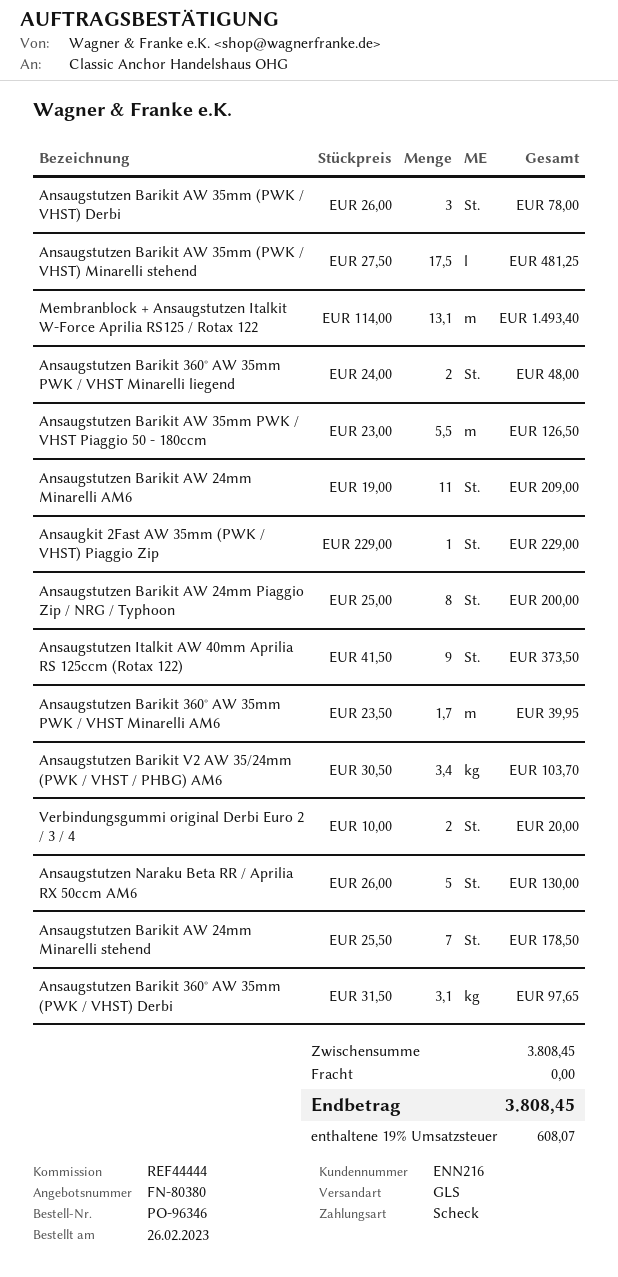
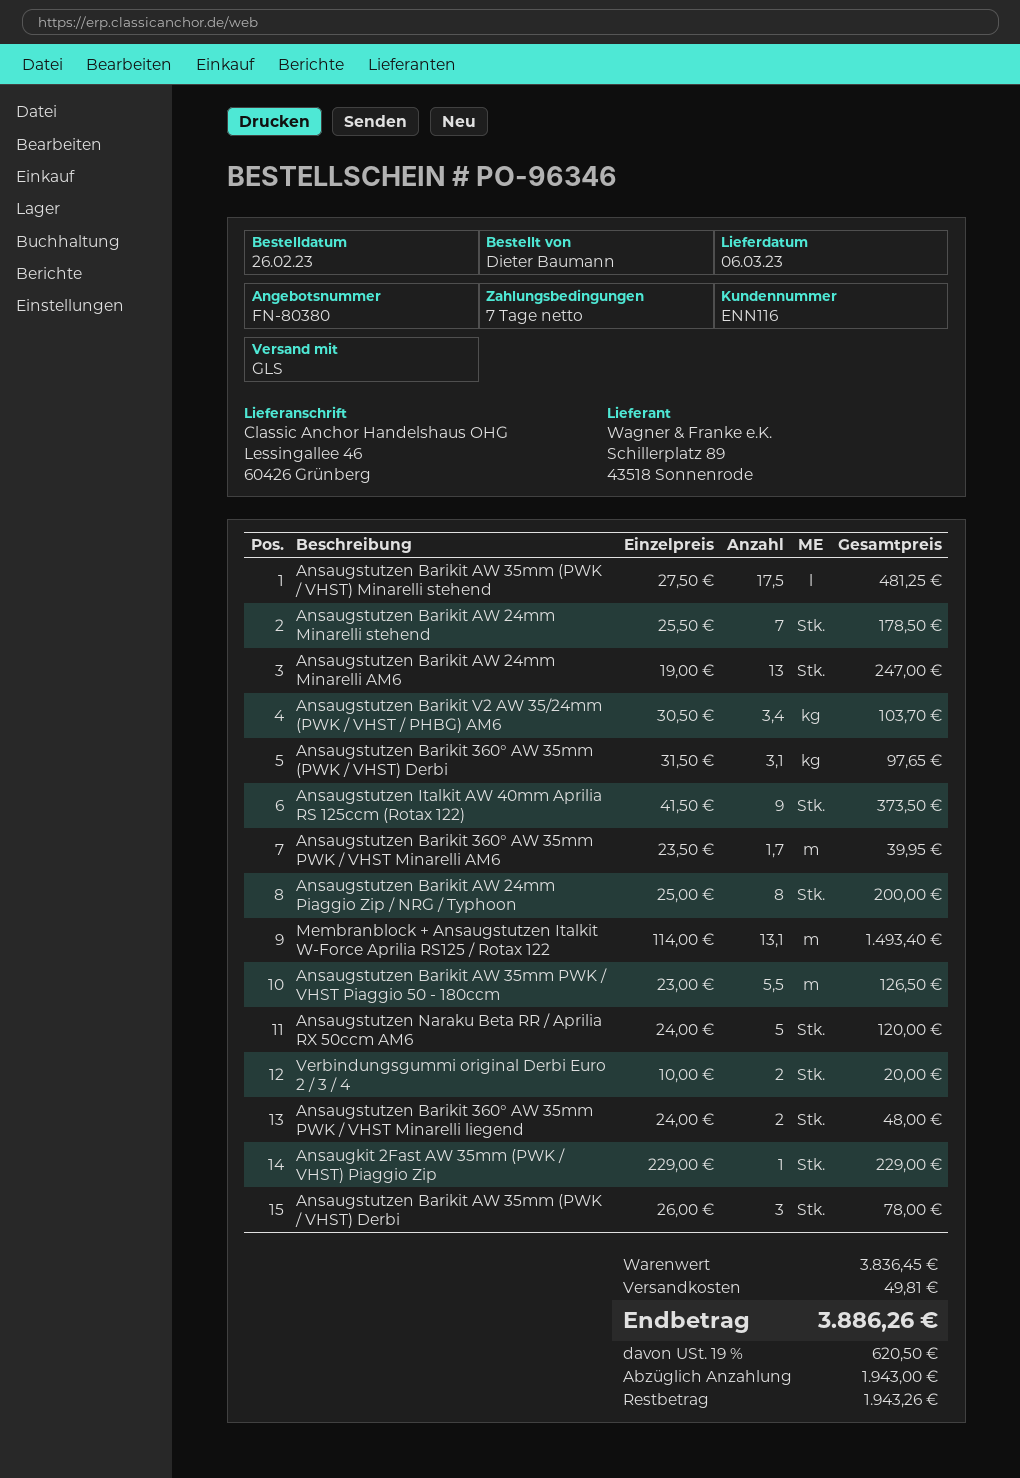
customer number: ENN216 -> ENN116
Ansaugstutzen Barikit AW 24mm Minarelli AM6: 11 x 19.00 = 209.00 -> 13 x 19.00 = 247.00
Ansaugstutzen Naraku Beta RR / Aprilia RX 50ccm AM6: 5 x 26.00 = 130.00 -> 5 x 24.00 = 120.00
subtotal: 3808.45 -> 3836.45
shipping: 0.00 -> 49.81
tax: 19% = 608.07 -> 19% = 620.50
total: 3808.45 -> 3886.26

